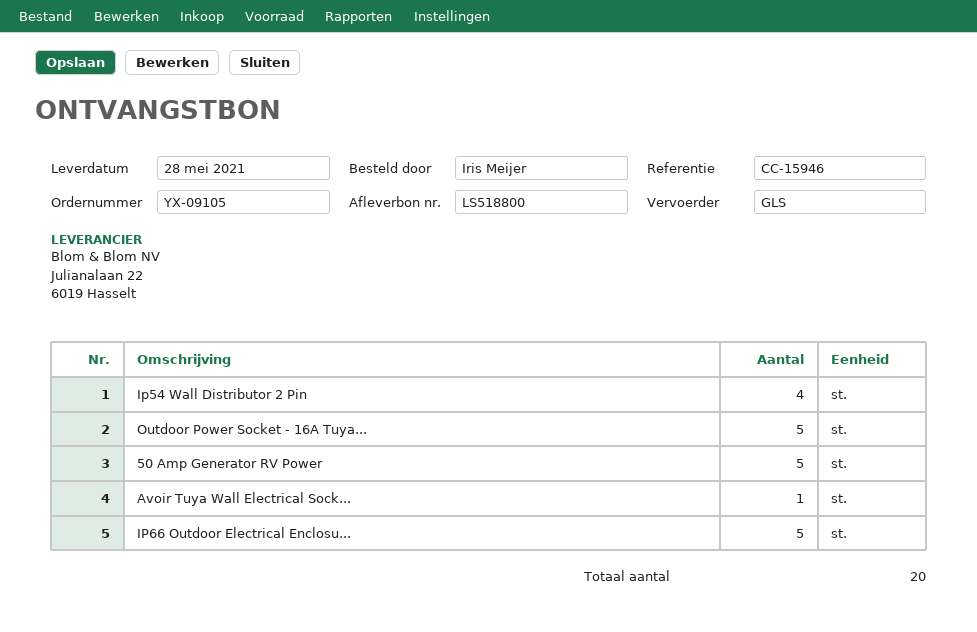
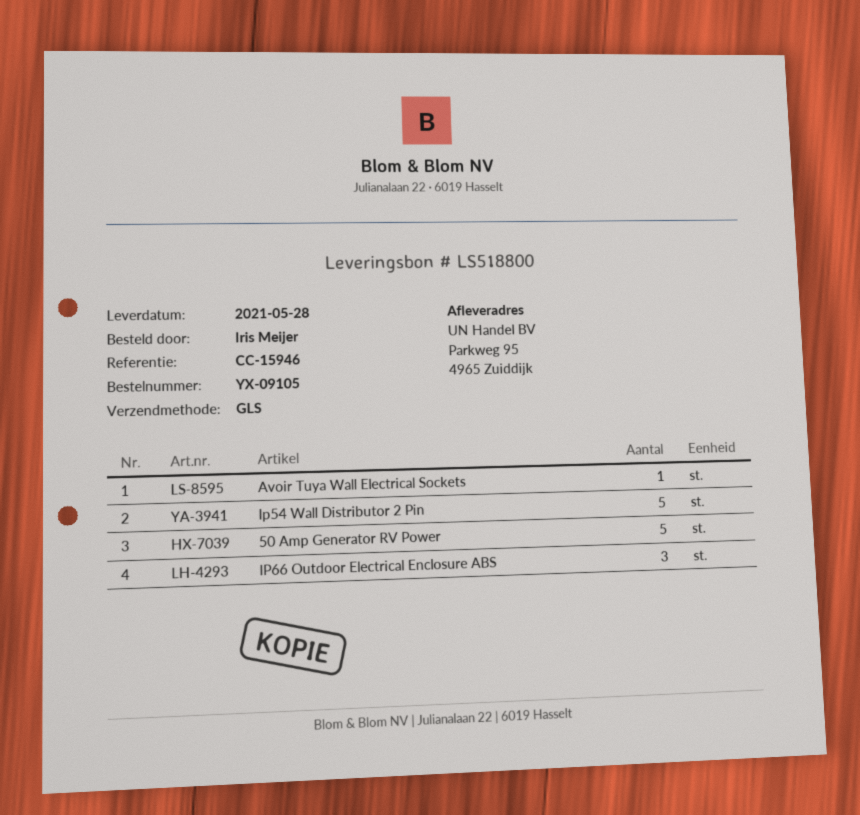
Ip54 Wall Distributor 2 Pin: 4 -> 5
Outdoor Power Socket - 16A Tuya...: 5 -> none
IP66 Outdoor Electrical Enclosu...: 5 -> 3

